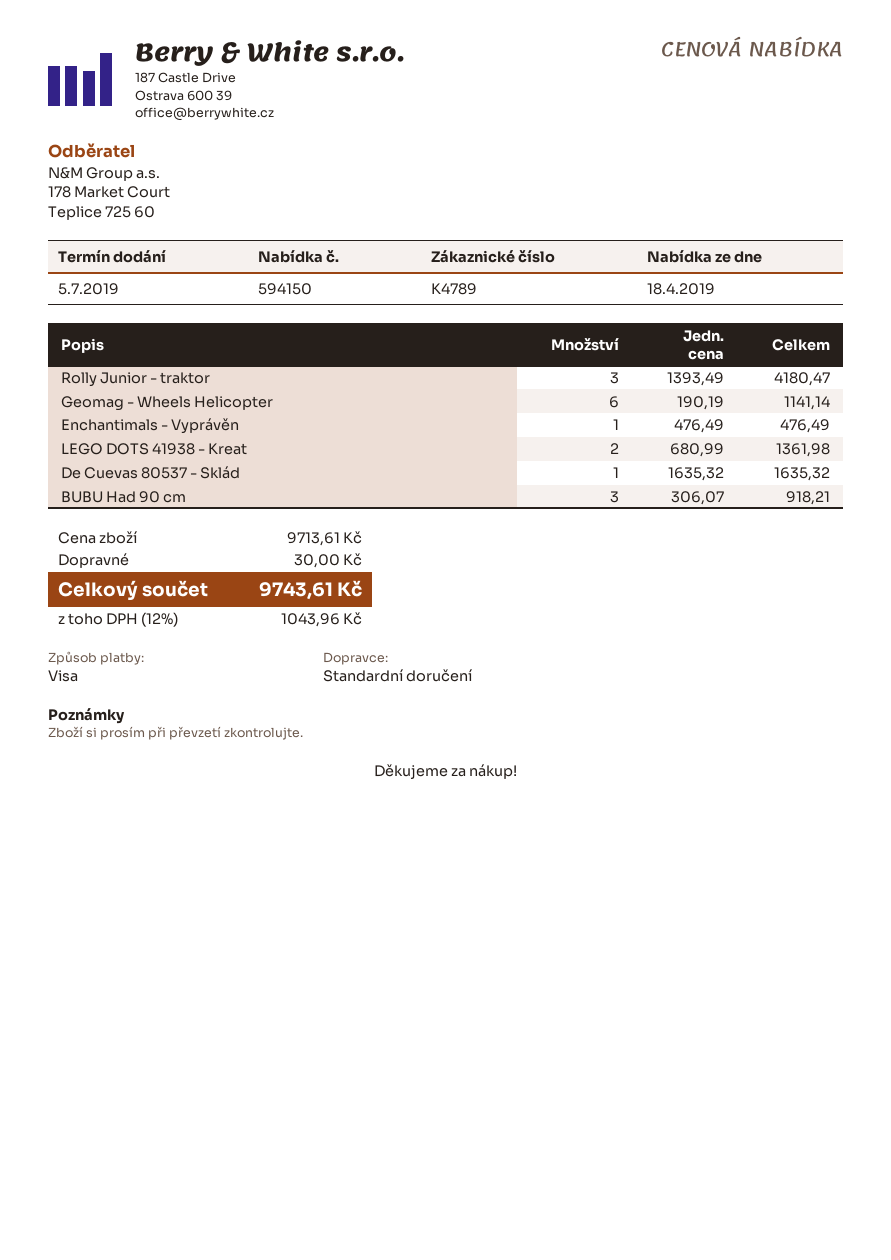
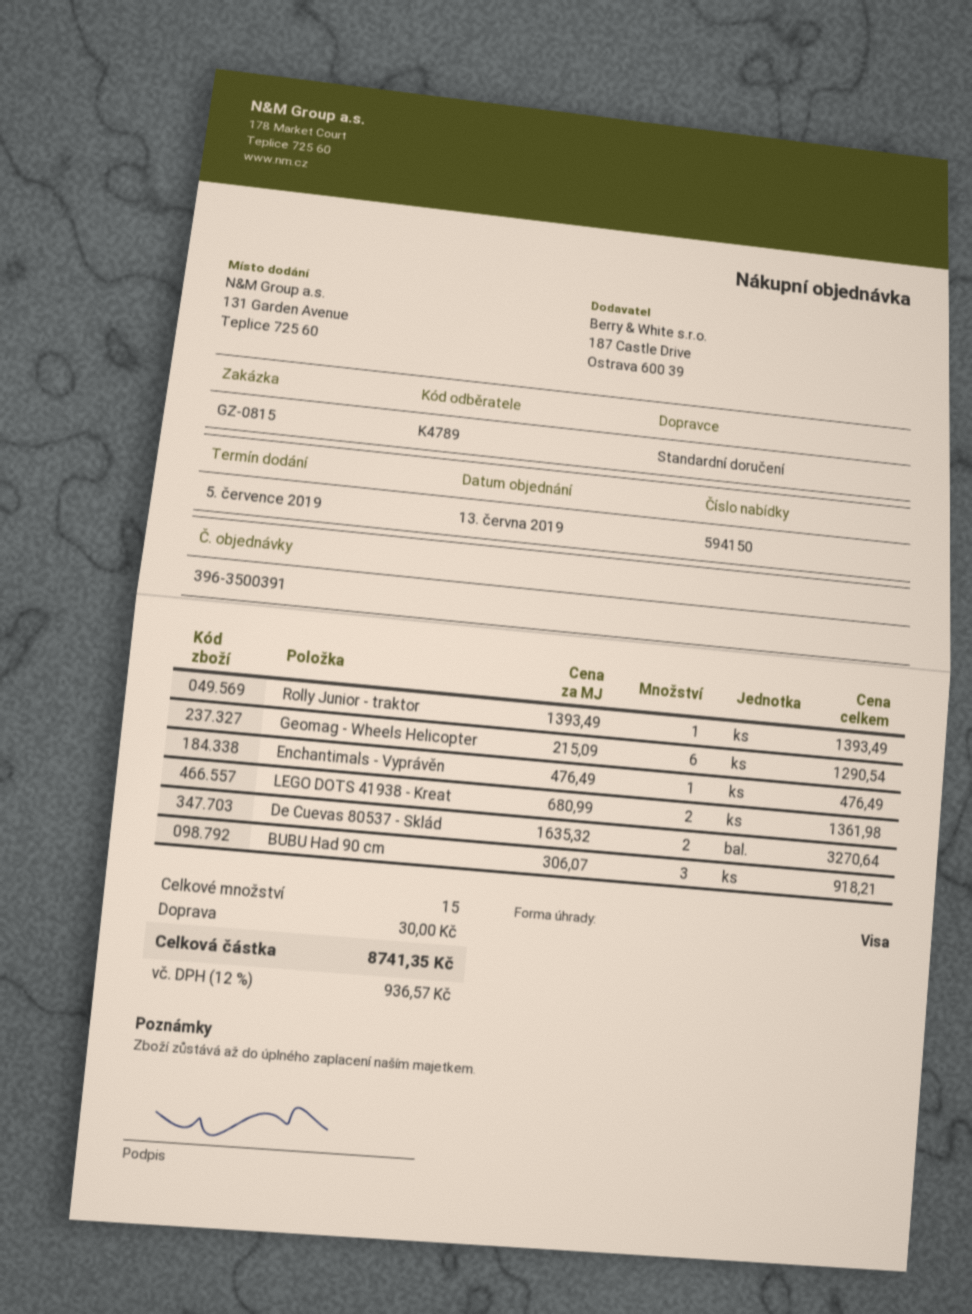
Rolly Junior - traktor: 3 x 1393.49 = 4180.47 -> 1 x 1393.49 = 1393.49
Geomag - Wheels Helicopter: 6 x 190.19 = 1141.14 -> 6 x 215.09 = 1290.54
De Cuevas 80537 - Sklád: 1 x 1635.32 = 1635.32 -> 2 x 1635.32 = 3270.64
tax: 12% = 1043.96 -> 12% = 936.57
total: 9743.61 -> 8741.35

